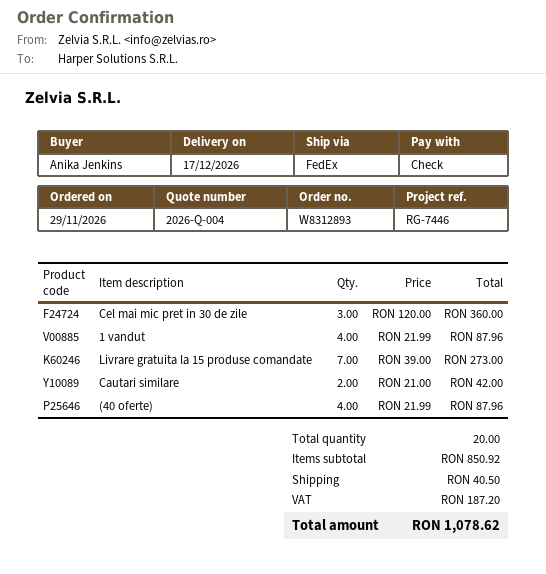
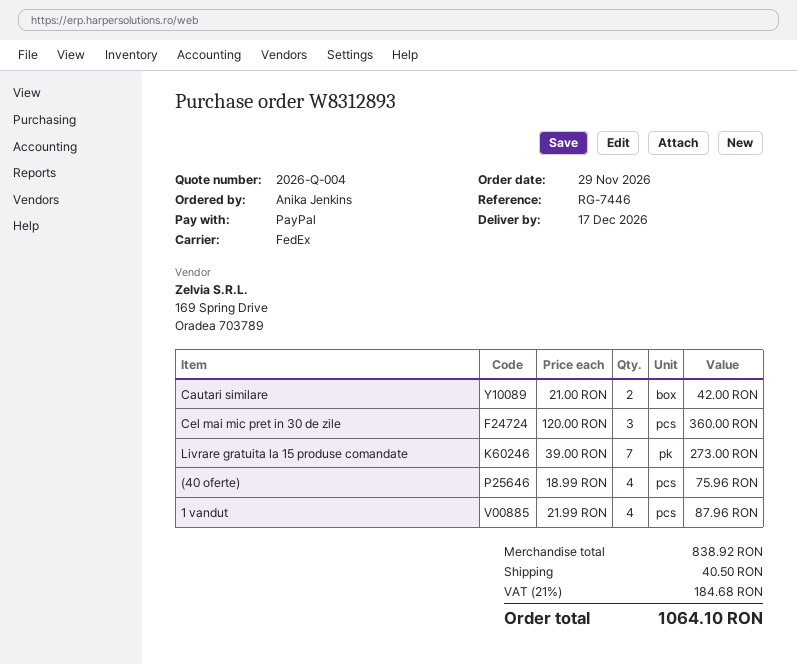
payment method: cheque -> PayPal
(40 oferte): 4 x 21.99 = 87.96 -> 4 x 18.99 = 75.96
subtotal: 850.92 -> 838.92
tax: 187.20 -> 184.68
total: 1078.62 -> 1064.10

